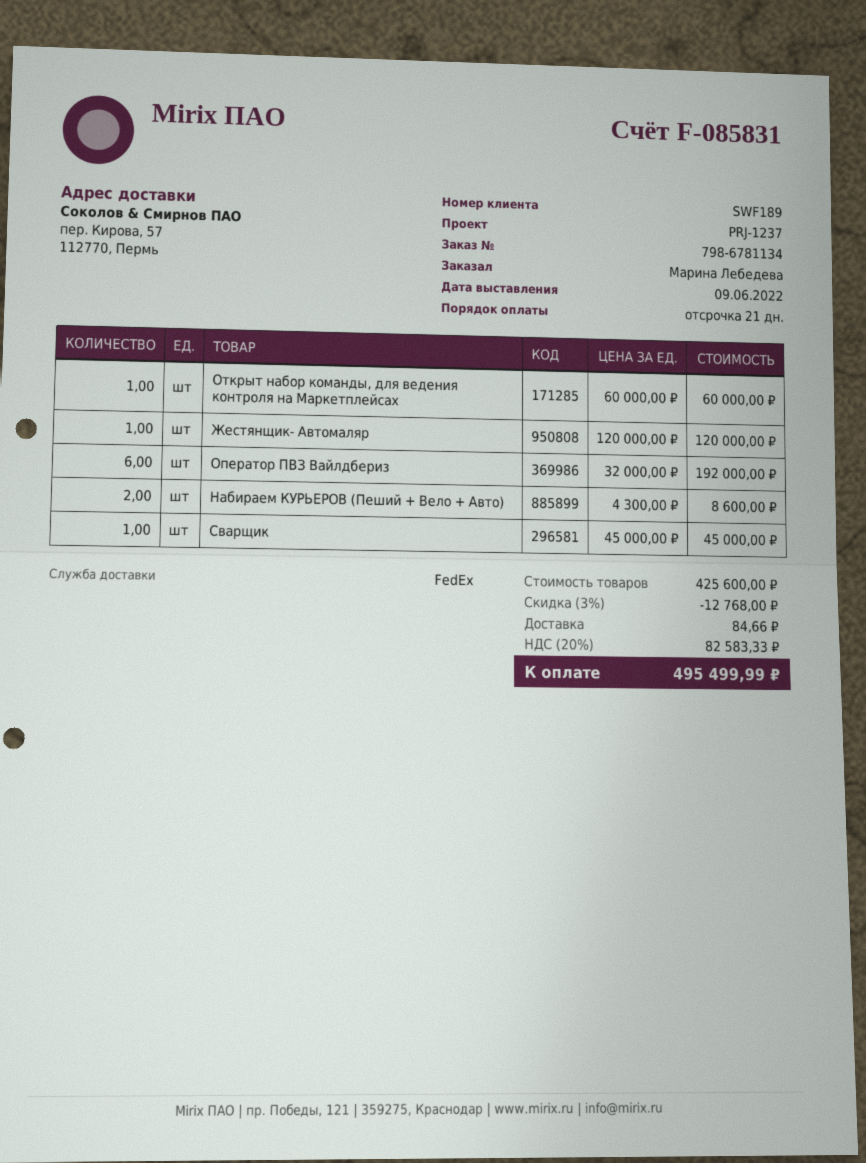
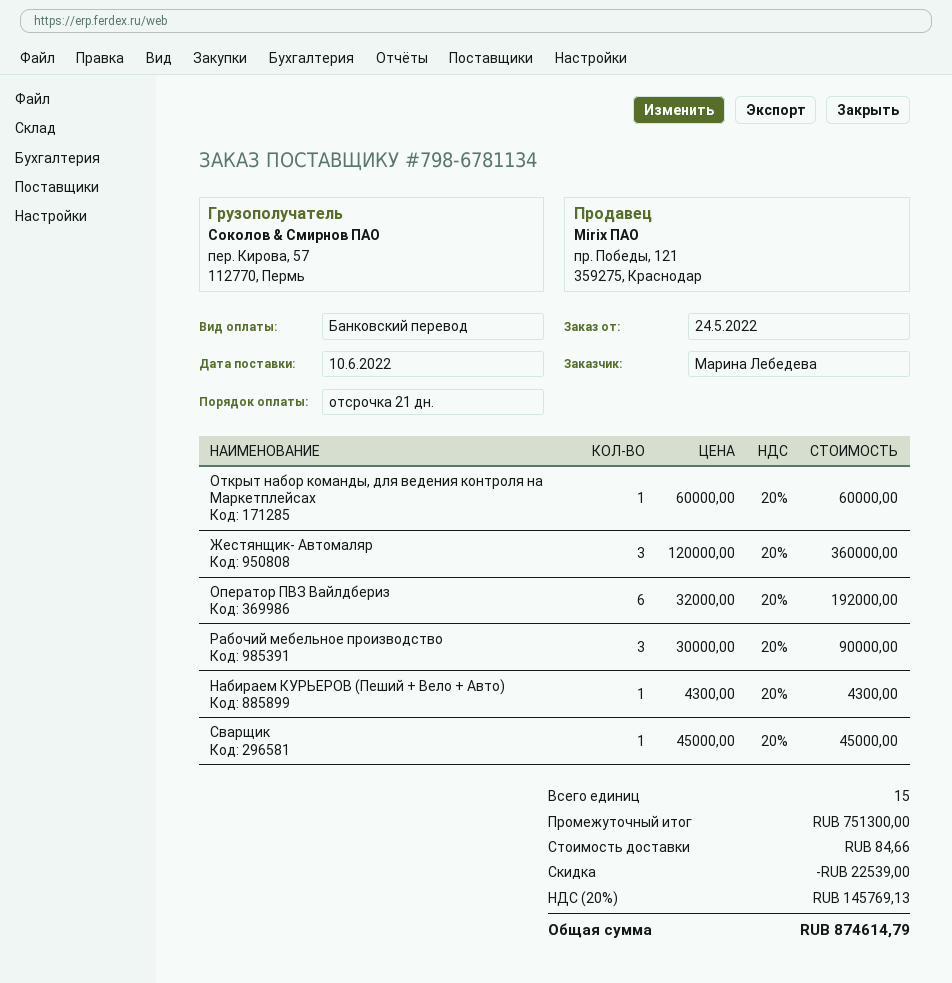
Жестянщик- Автомаляр: 1 x 120000.00 = 120000.00 -> 3 x 120000.00 = 360000.00
Набираем КУРЬЕРОВ (Пеший + Вело + Авто): 2 x 4300.00 = 8600.00 -> 1 x 4300.00 = 4300.00
Рабочий мебельное производство: none -> 3 x 30000.00 = 90000.00
subtotal: 425600.00 -> 751300.00
discount: 12768.00 -> 22539.00
tax: 20% = 82583.33 -> 20% = 145769.13
total: 495499.99 -> 874614.79

